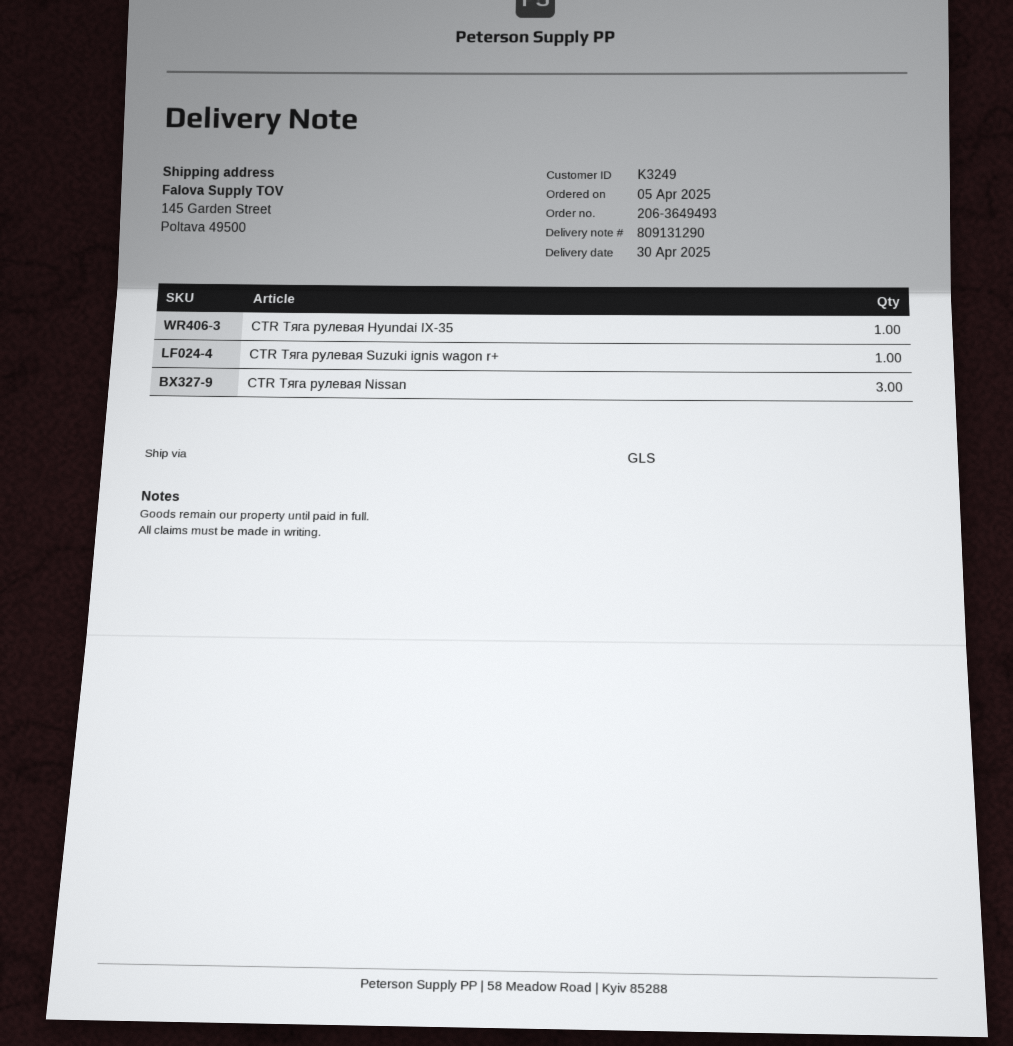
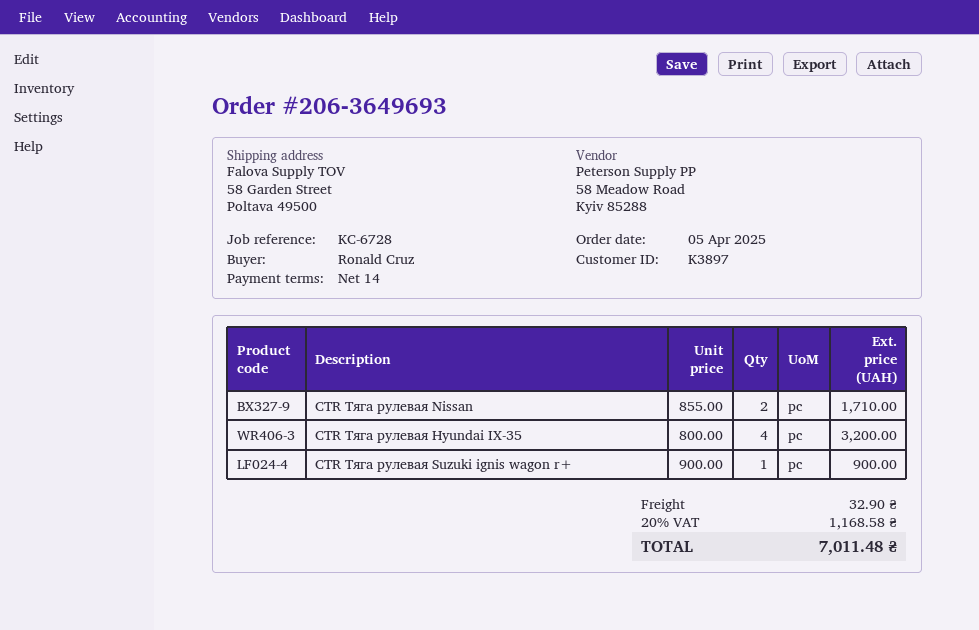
order number: 206-3649493 -> 206-3649693
customer number: K3249 -> K3897
ship to: 145 Garden Street, Poltava 49500 -> 58 Garden Street, Poltava 49500
CTR Тяга рулевая Hyundai IX-35: 1 -> 4
CTR Тяга рулевая Nissan: 3 -> 2

